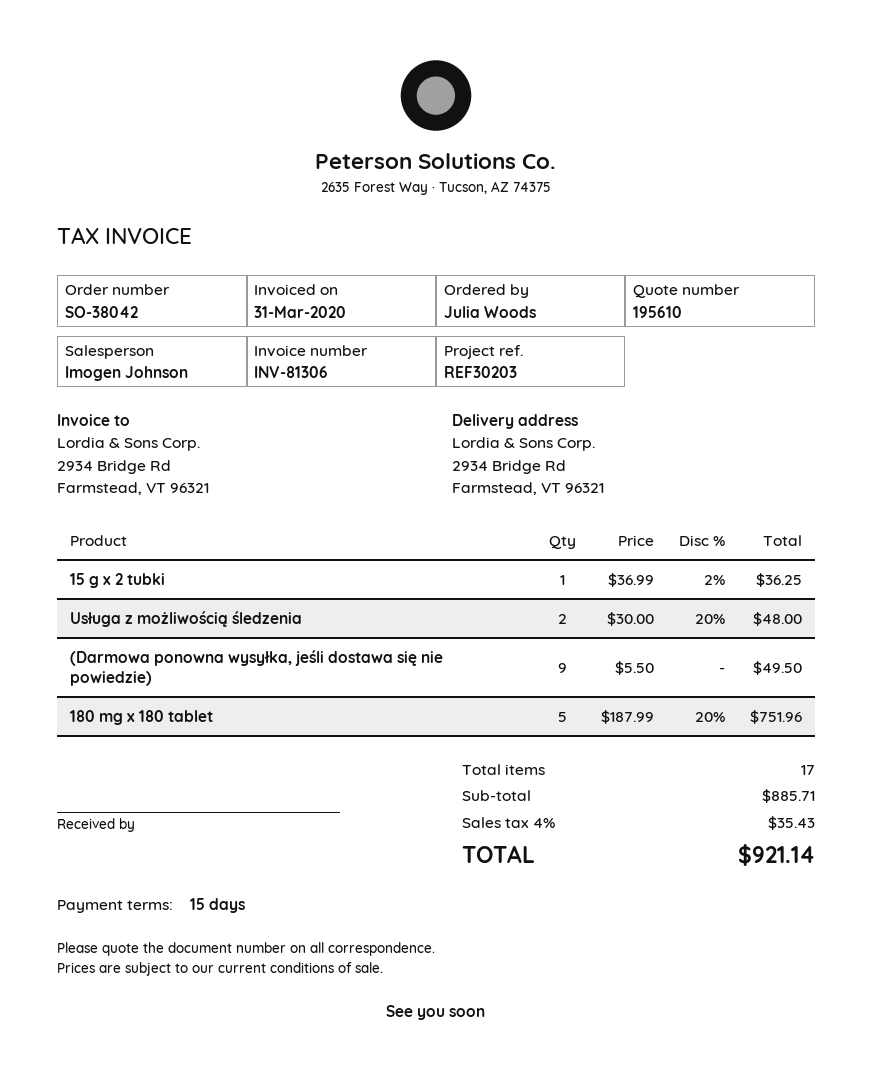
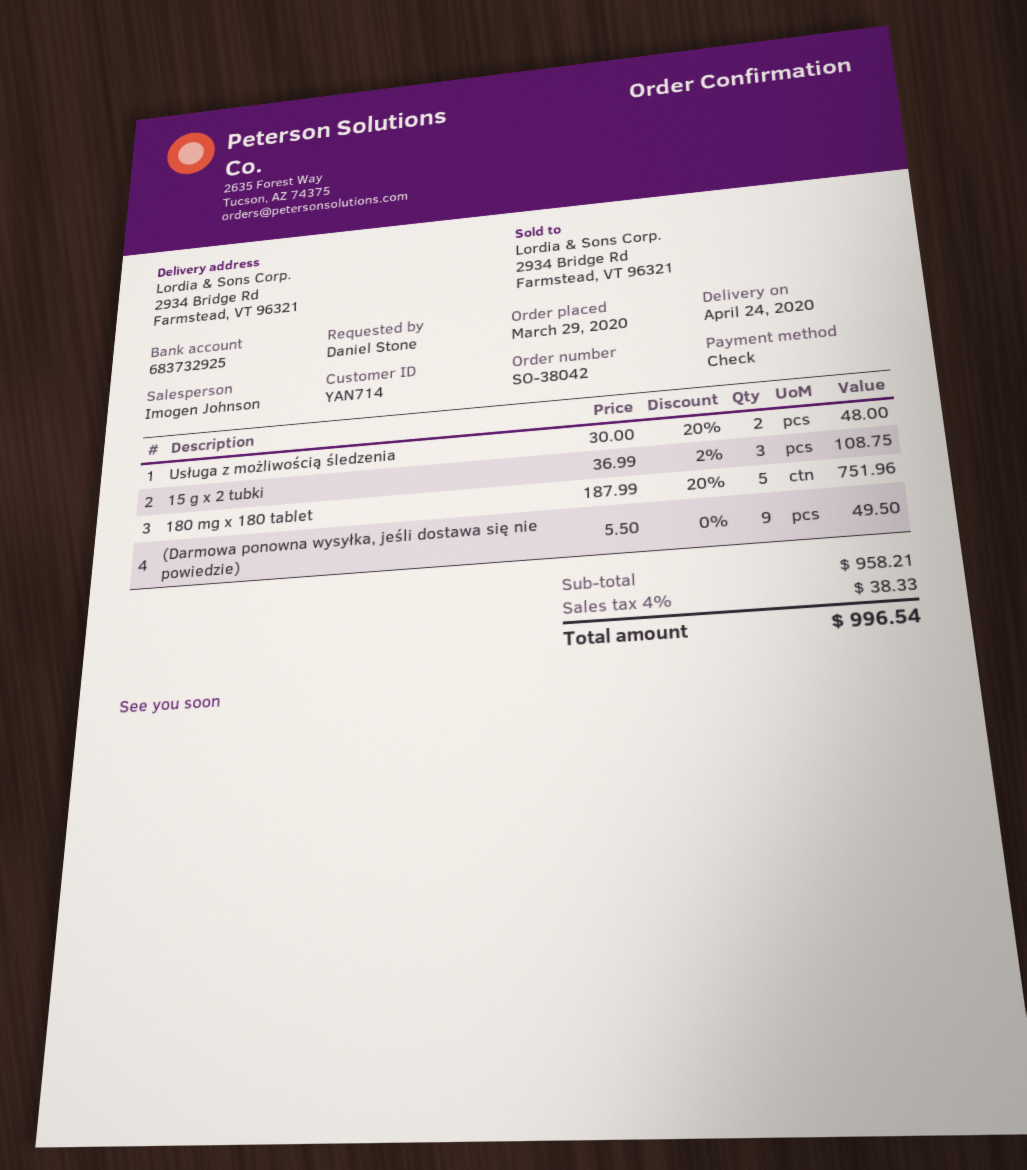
ordered by: Julia Woods -> Daniel Stone
15 g x 2 tubki: 1 x 36.99 - 2% = 36.25 -> 3 x 36.99 - 2% = 108.75
subtotal: 885.71 -> 958.21
tax: 4% = 35.43 -> 4% = 38.33
total: 921.14 -> 996.54

